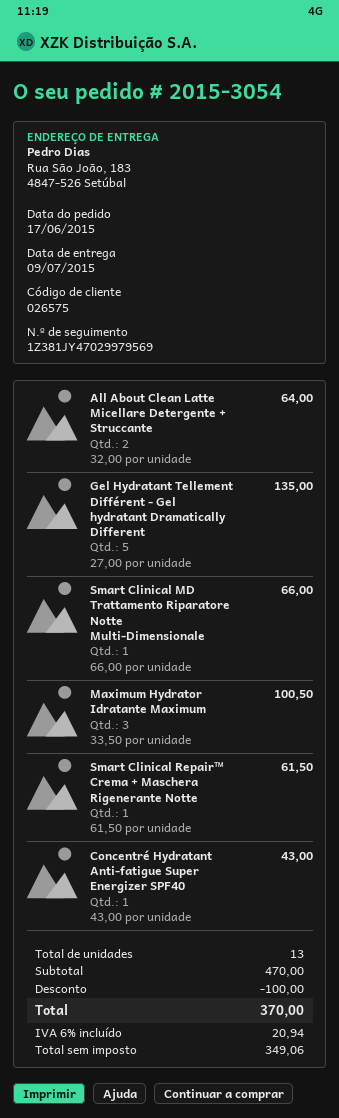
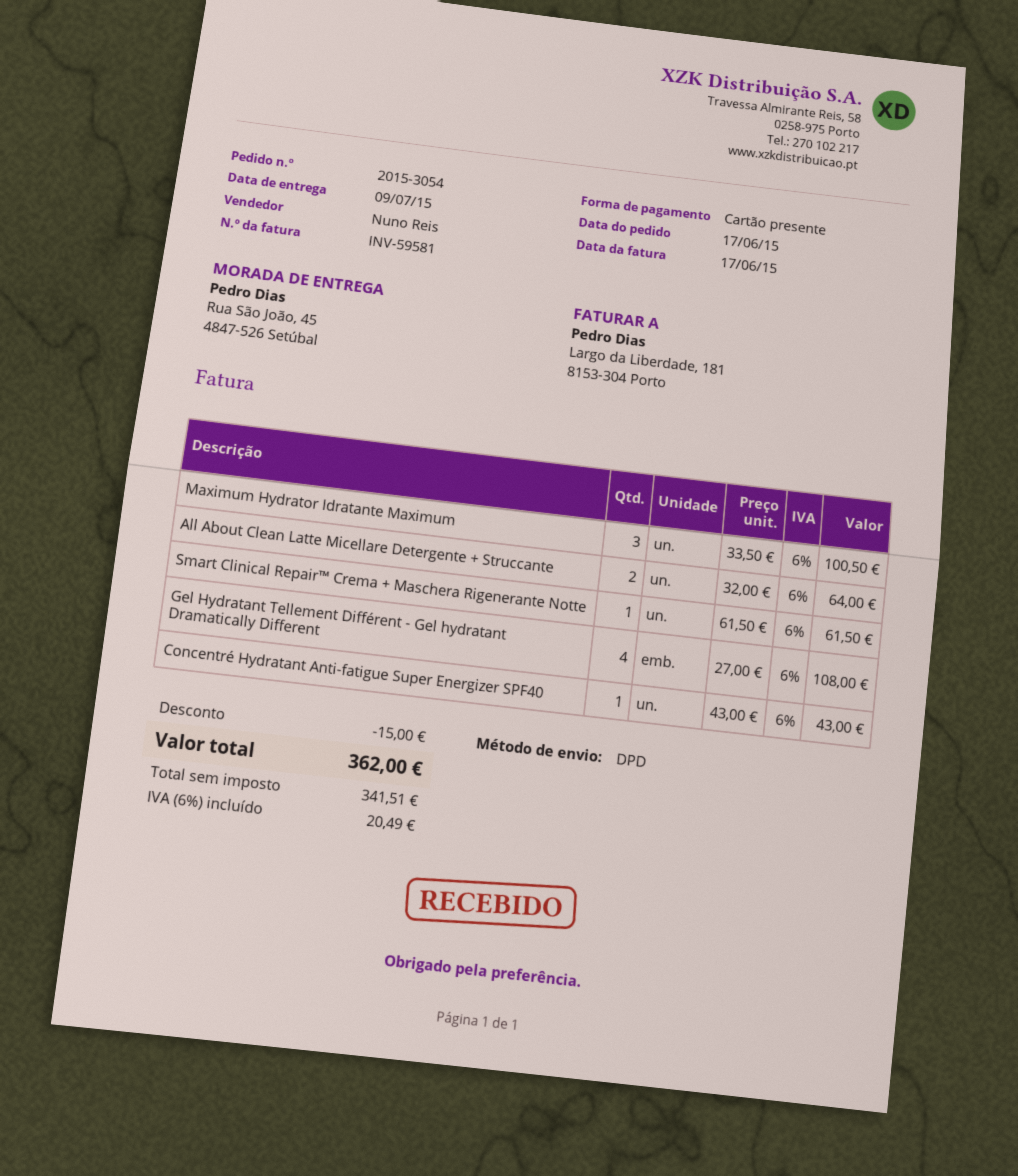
ship to: Rua São João, 183, 4847-526 Setúbal -> Rua São João, 45, 4847-526 Setúbal
Gel Hydratant Tellement Différent - Gel hydratant Dramatically Different: 5 x 27.00 = 135.00 -> 4 x 27.00 = 108.00
Smart Clinical MD Trattamento Riparatore Notte Multi-Dimensionale: 1 x 66.00 = 66.00 -> none
discount: 100.00 -> 15.00
net: 349.06 -> 341.51
tax: 6% = 20.94 -> 6% = 20.49
total: 370.00 -> 362.00

